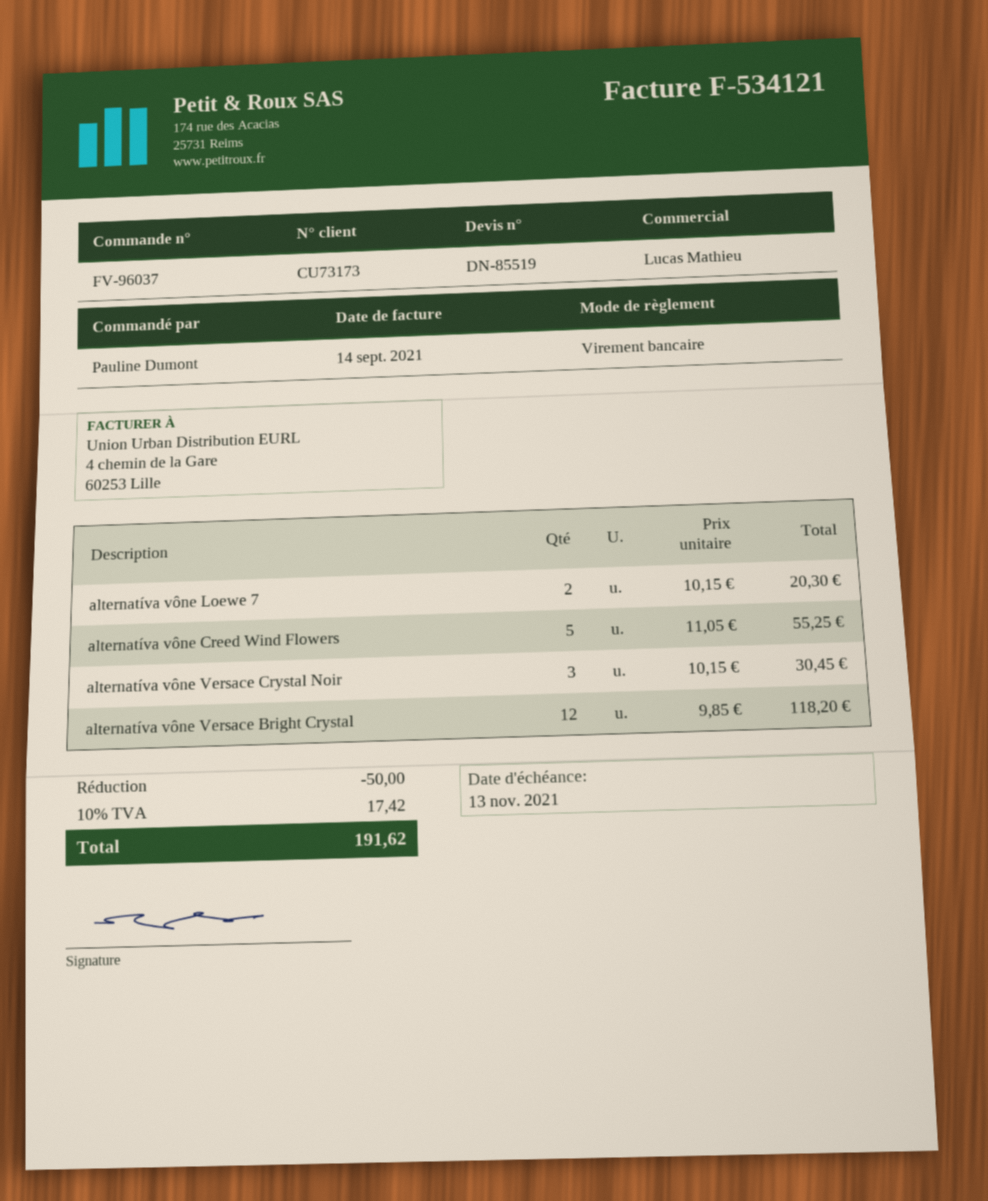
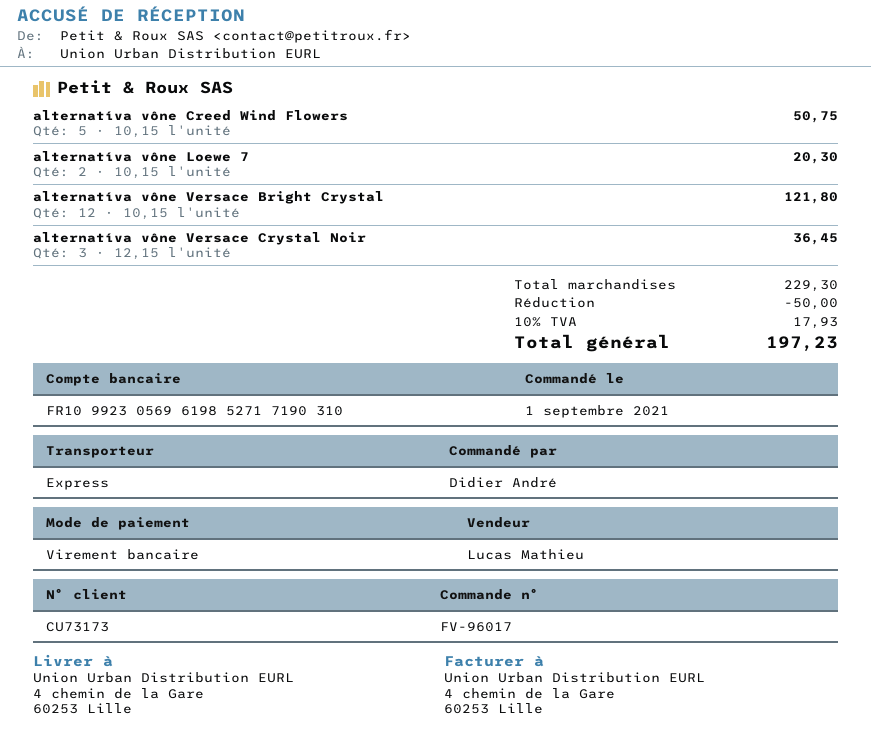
order number: FV-96037 -> FV-96017
ordered by: Pauline Dumont -> Didier André
alternatíva vône Creed Wind Flowers: 5 x 11.05 = 55.25 -> 5 x 10.15 = 50.75
alternatíva vône Versace Crystal Noir: 3 x 10.15 = 30.45 -> 3 x 12.15 = 36.45
alternatíva vône Versace Bright Crystal: 12 x 9.85 = 118.20 -> 12 x 10.15 = 121.80
tax: 10% = 17.42 -> 10% = 17.93
total: 191.62 -> 197.23

